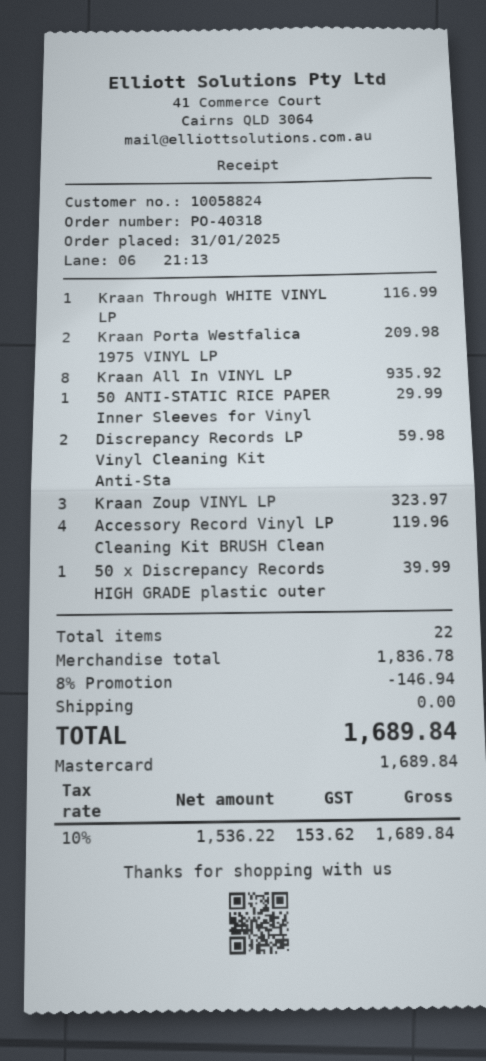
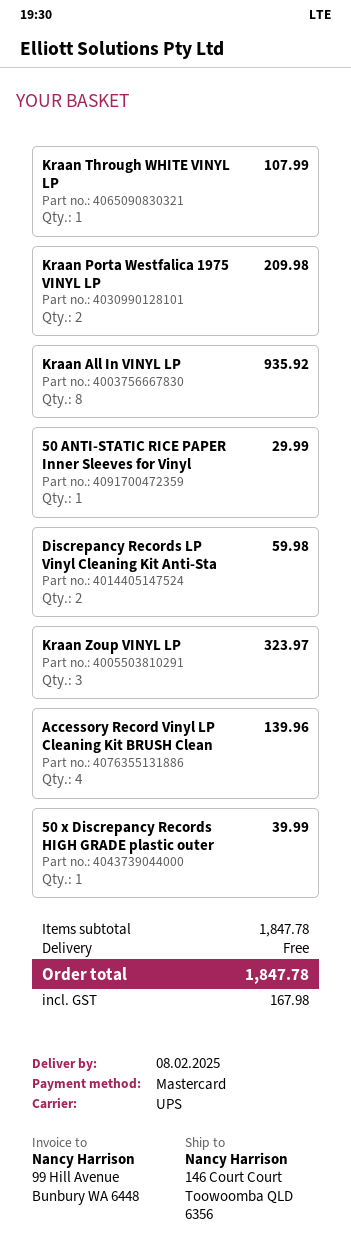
Kraan Through WHITE VINYL LP: 1 for 116.99 -> 1 for 107.99
Accessory Record Vinyl LP Cleaning Kit BRUSH Clean: 4 for 119.96 -> 4 for 139.96
subtotal: 1836.78 -> 1847.78
discount: 8% = 146.94 -> none
tax: 153.62 -> 167.98
total: 1689.84 -> 1847.78

